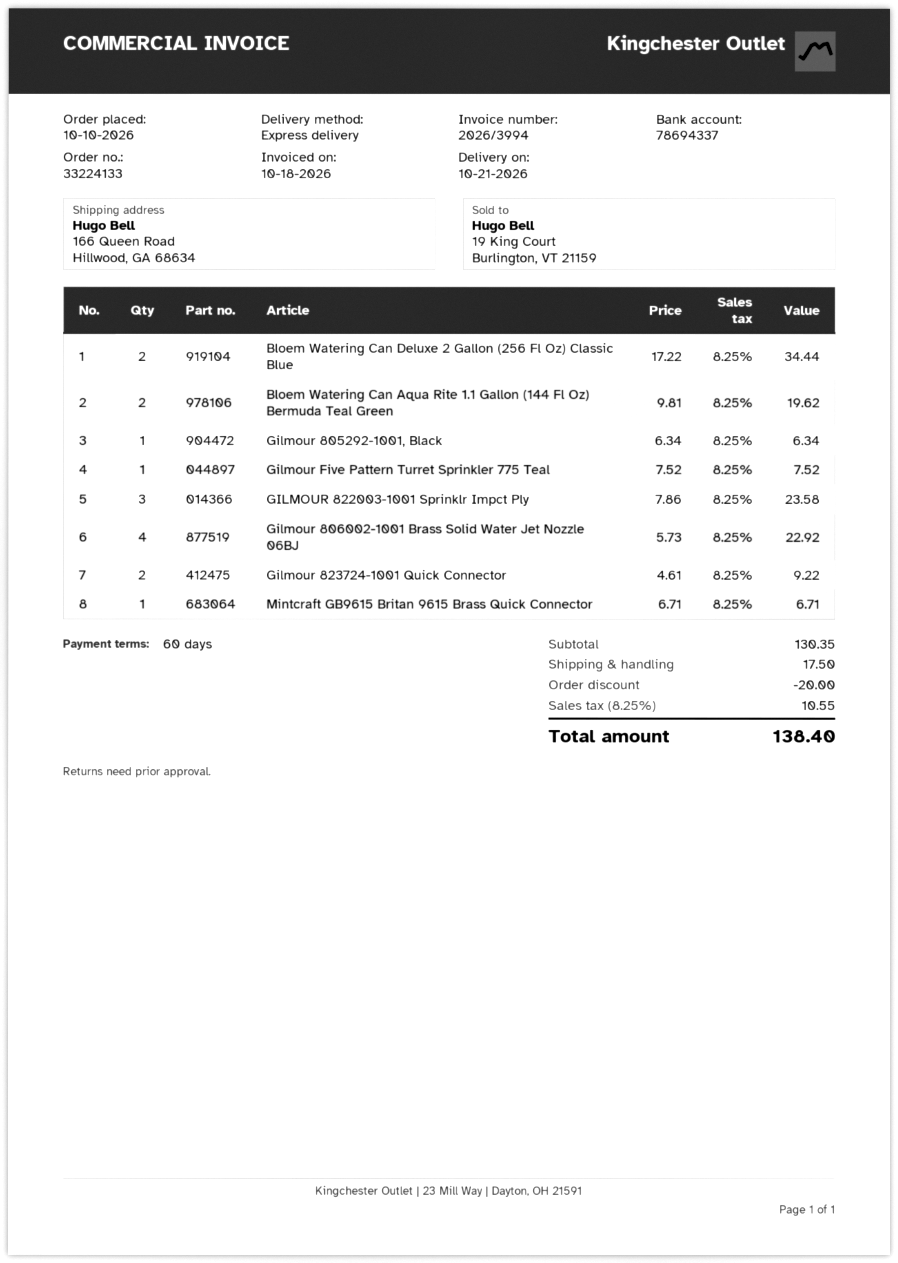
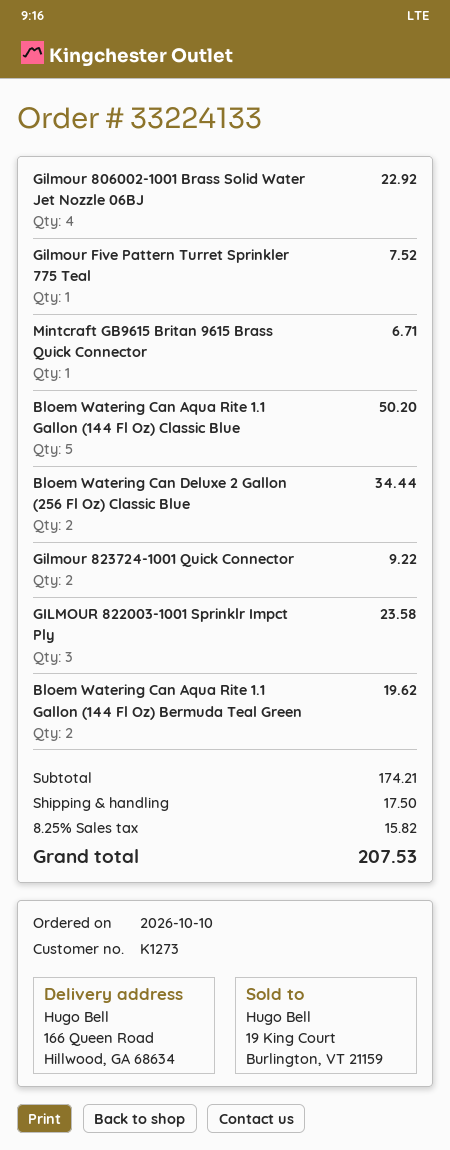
Gilmour 805292-1001, Black: 1 for 6.34 -> none
Bloem Watering Can Aqua Rite 1.1 Gallon (144 Fl Oz) Classic Blue: none -> 5 for 50.20
subtotal: 130.35 -> 174.21
discount: 20.00 -> none
tax: 8.25% = 10.55 -> 8.25% = 15.82
total: 138.40 -> 207.53

